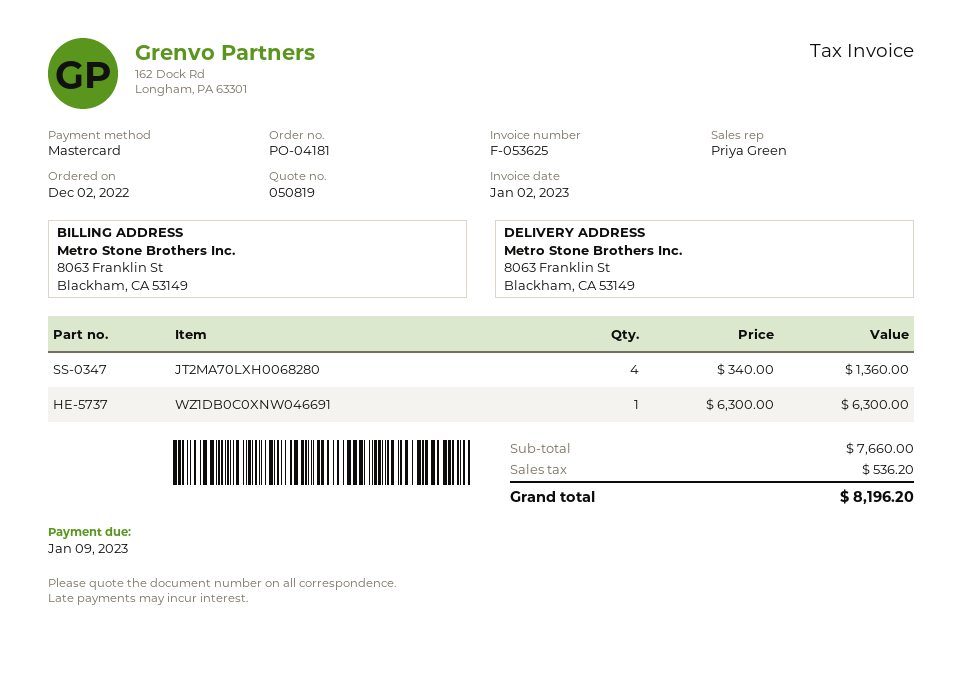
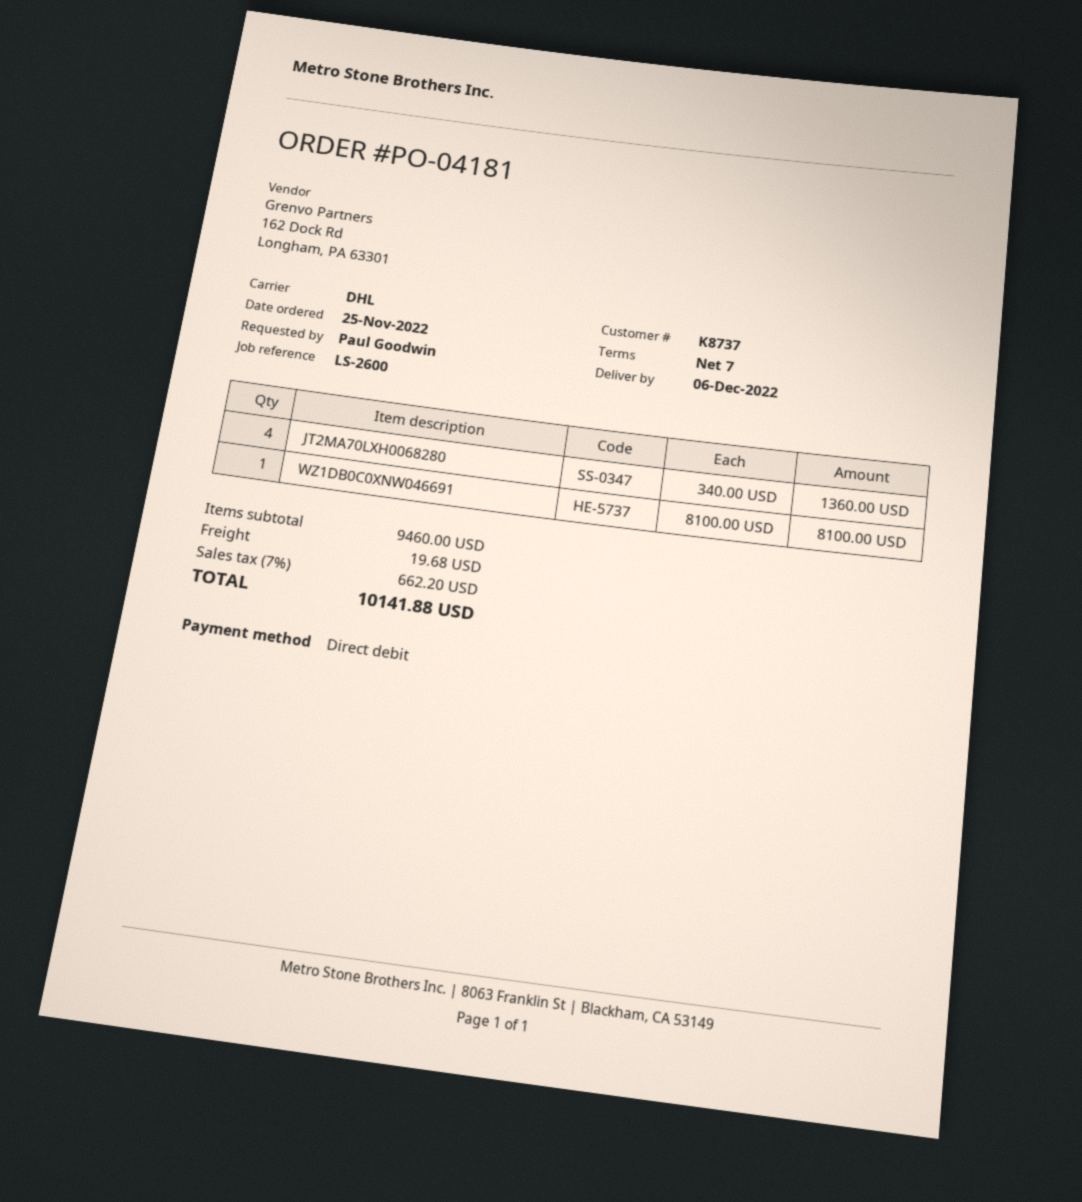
order date: 2022-12-02 -> 2022-11-25
payment method: Mastercard -> direct debit
WZ1DB0C0XNW046691: 1 x 6300.00 = 6300.00 -> 1 x 8100.00 = 8100.00
subtotal: 7660.00 -> 9460.00
shipping: none -> 19.68
tax: 536.20 -> 662.20
total: 8196.20 -> 10141.88

